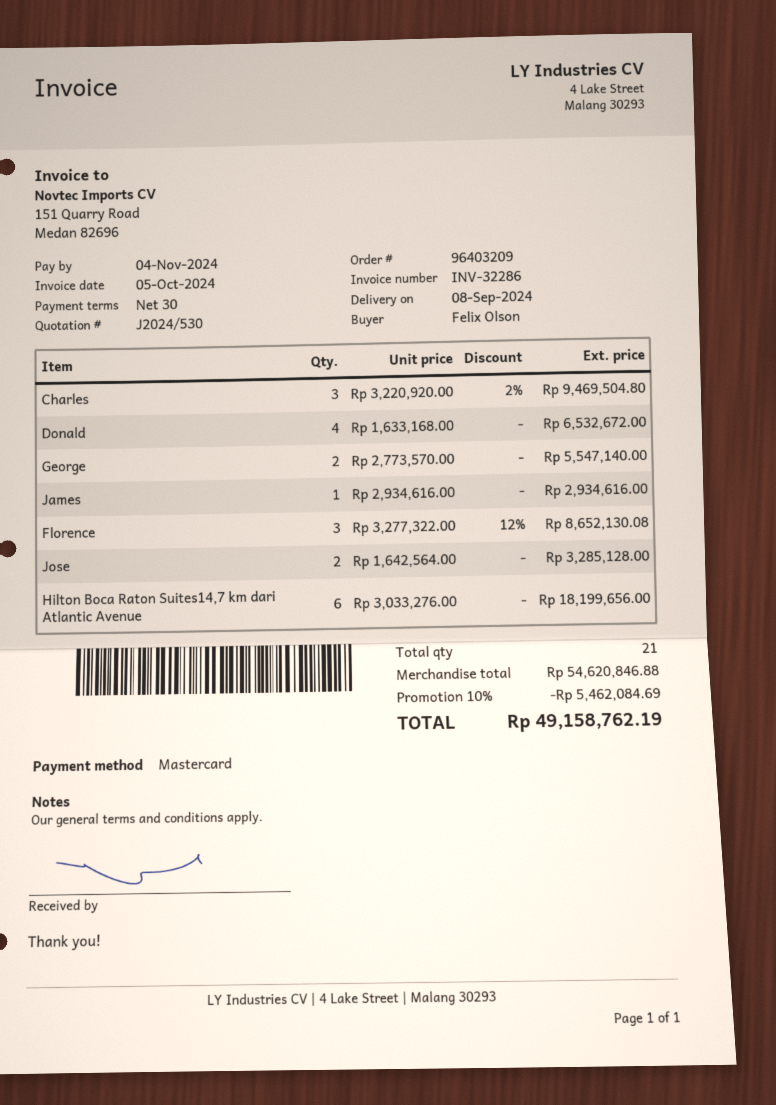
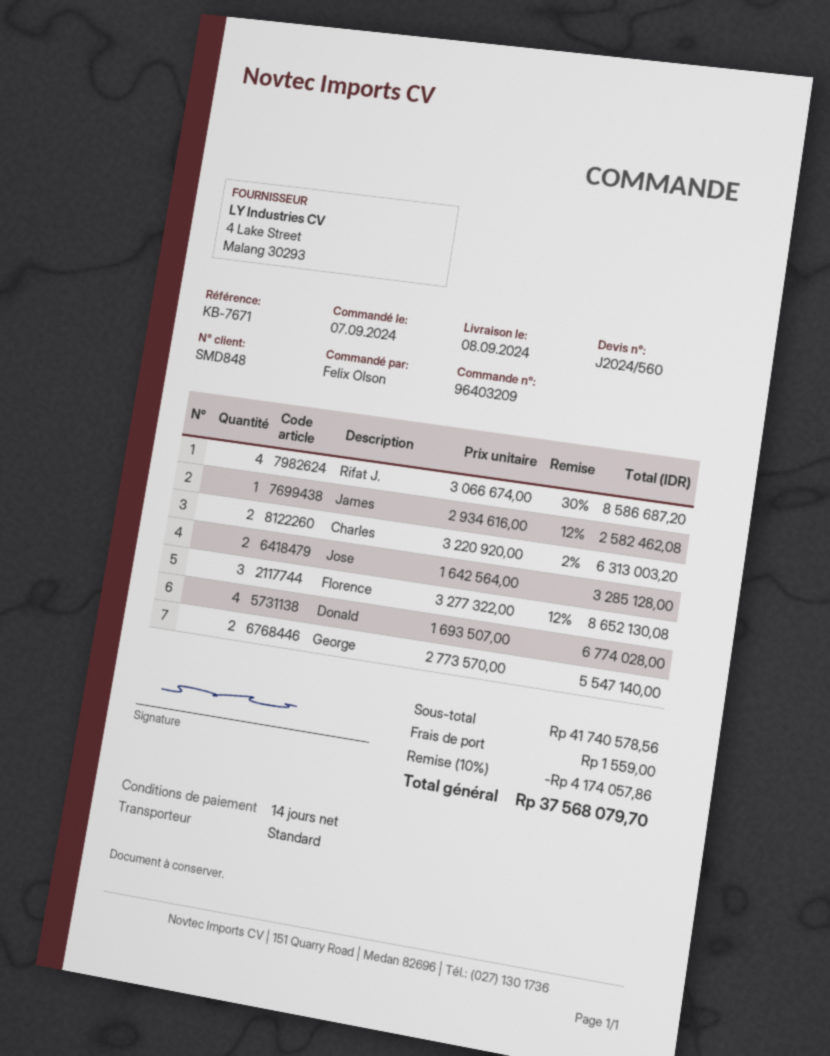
quote number: J2024/530 -> J2024/560
payment terms: 30 days -> 14 days
Charles: 3 x 3220920.00 - 2% = 9469504.80 -> 2 x 3220920.00 - 2% = 6313003.20
Donald: 4 x 1633168.00 = 6532672.00 -> 4 x 1693507.00 = 6774028.00
James: 1 x 2934616.00 = 2934616.00 -> 1 x 2934616.00 - 12% = 2582462.08
Hilton Boca Raton Suites14,7 km dari Atlantic Avenue: 6 x 3033276.00 = 18199656.00 -> none
Rifat J.: none -> 4 x 3066674.00 - 30% = 8586687.20
subtotal: 54620846.88 -> 41740578.56
discount: 10% = 5462084.69 -> 10% = 4174057.86
shipping: none -> 1559.00
total: 49158762.19 -> 37568079.70

